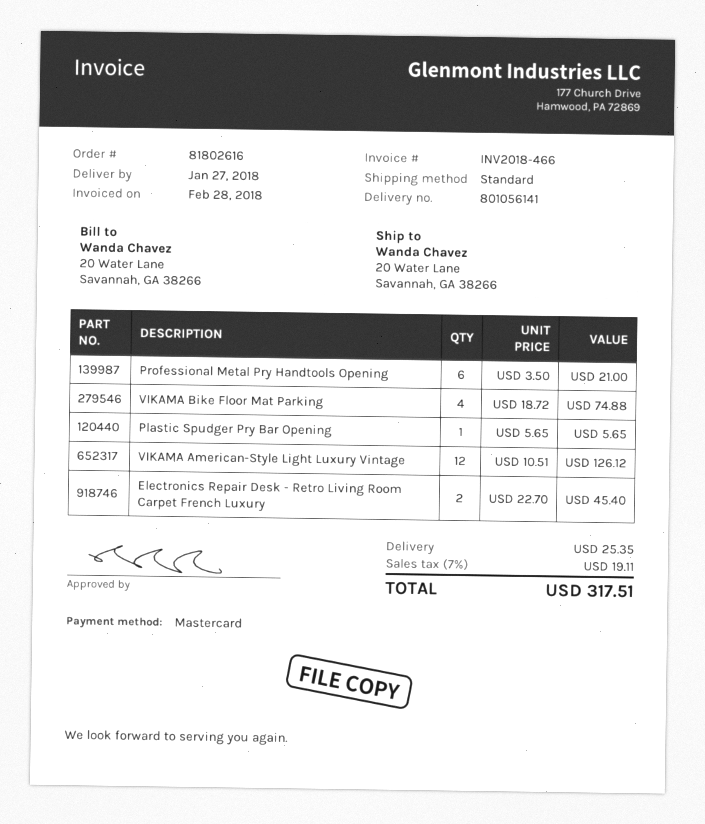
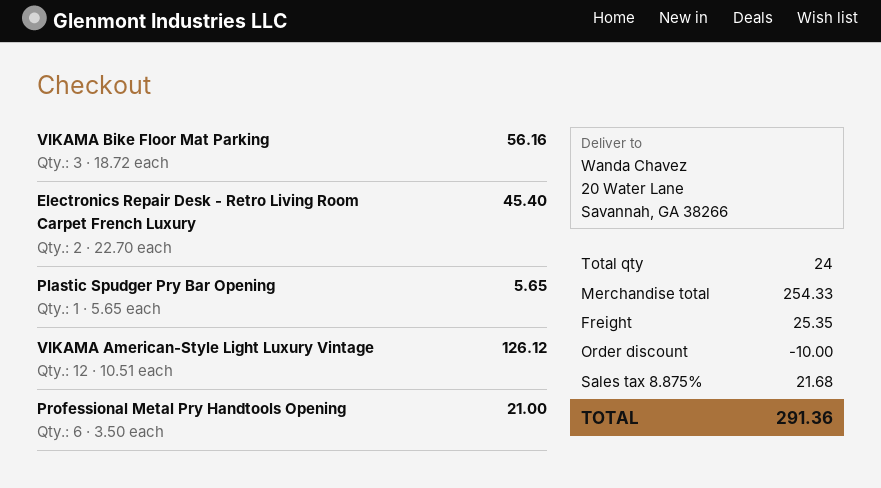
VIKAMA Bike Floor Mat Parking: 4 x 18.72 = 74.88 -> 3 x 18.72 = 56.16
discount: none -> 10.00
tax: 7% = 19.11 -> 8.875% = 21.68
total: 317.51 -> 291.36

